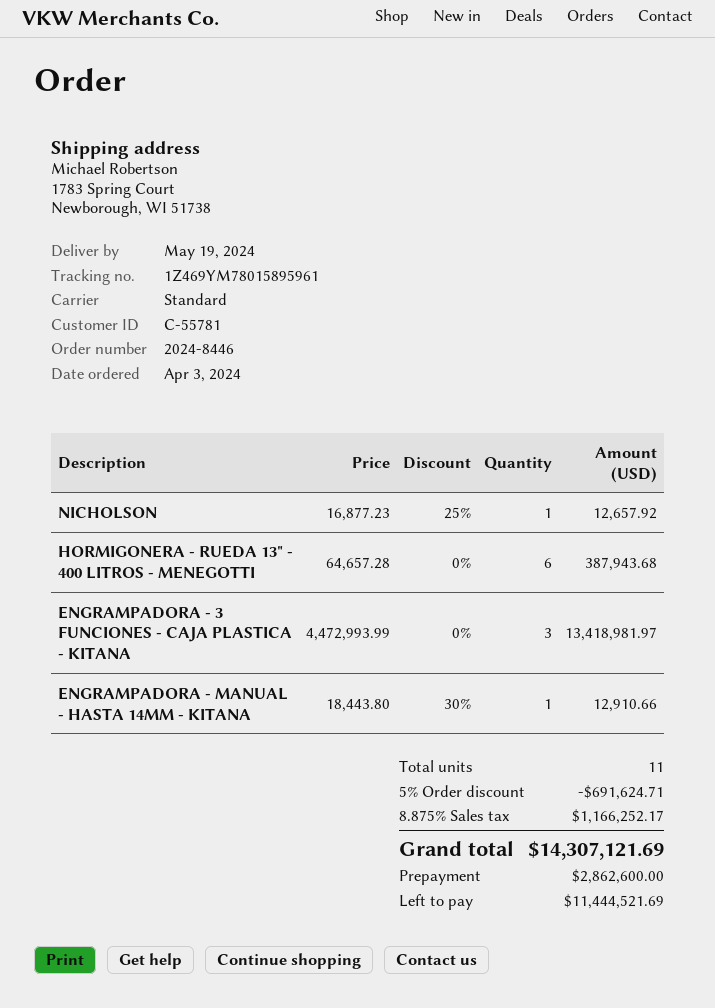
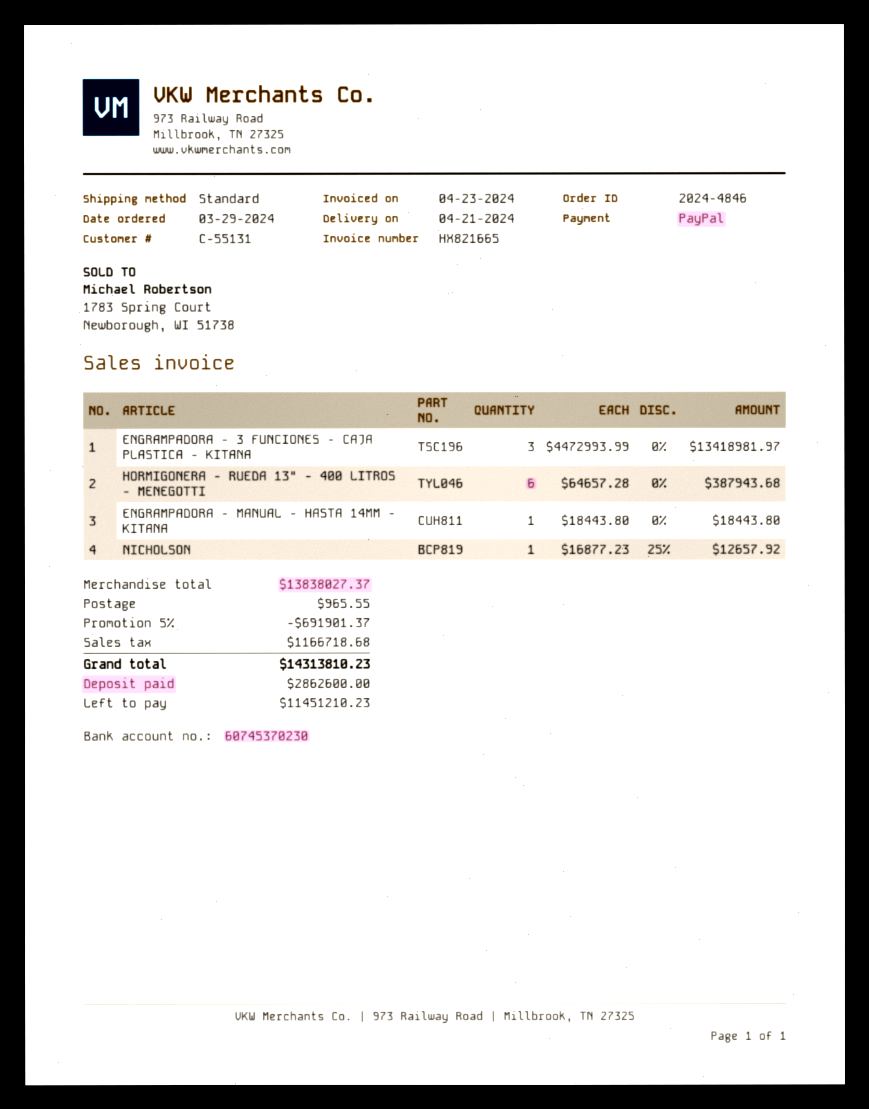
order number: 2024-8446 -> 2024-4846
order date: 2024-04-03 -> 2024-03-29
delivery date: 2024-05-19 -> 2024-04-21
customer number: C-55781 -> C-55131
ENGRAMPADORA - MANUAL - HASTA 14MM - KITANA: 1 x 18443.80 - 30% = 12910.66 -> 1 x 18443.80 = 18443.80
discount: 5% = 691624.71 -> 5% = 691901.37
shipping: none -> 965.55
tax: 1166252.17 -> 1166718.68
total: 14307121.69 -> 14313810.23
balance: 11444521.69 -> 11451210.23

